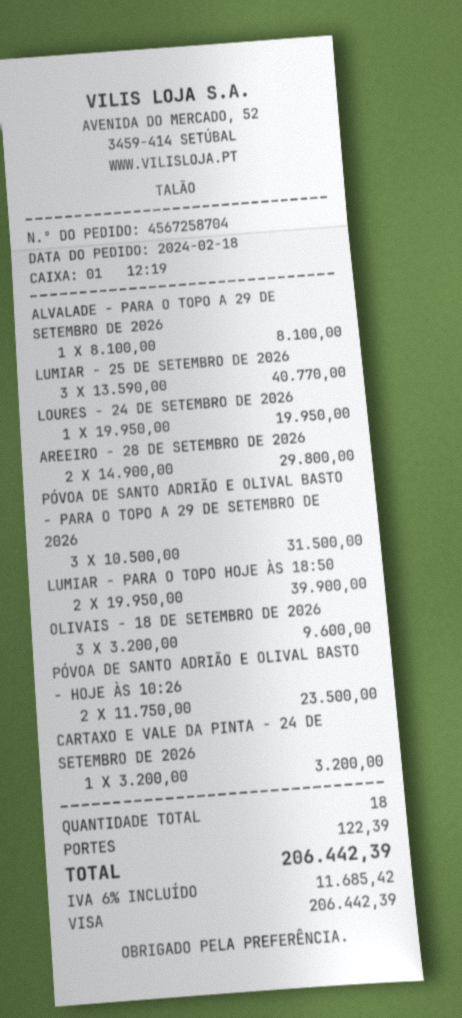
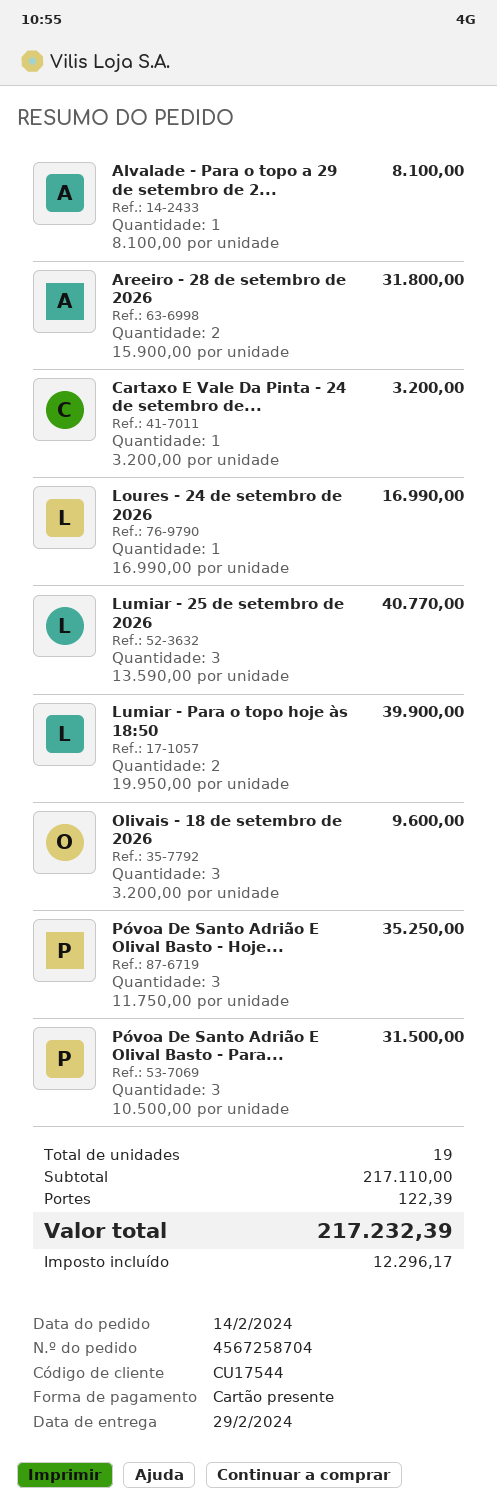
order date: 2024-02-18 -> 2024-02-14
payment method: Visa -> gift card
LOURES - 24 DE SETEMBRO DE 2026: 1 x 19950.00 = 19950.00 -> 1 x 16990.00 = 16990.00
AREEIRO - 28 DE SETEMBRO DE 2026: 2 x 14900.00 = 29800.00 -> 2 x 15900.00 = 31800.00
PÓVOA DE SANTO ADRIÃO E OLIVAL BASTO - HOJE ÀS 10:26: 2 x 11750.00 = 23500.00 -> 3 x 11750.00 = 35250.00
total quantity: 18 -> 19
tax: 11685.42 -> 12296.17
total: 206442.39 -> 217232.39

